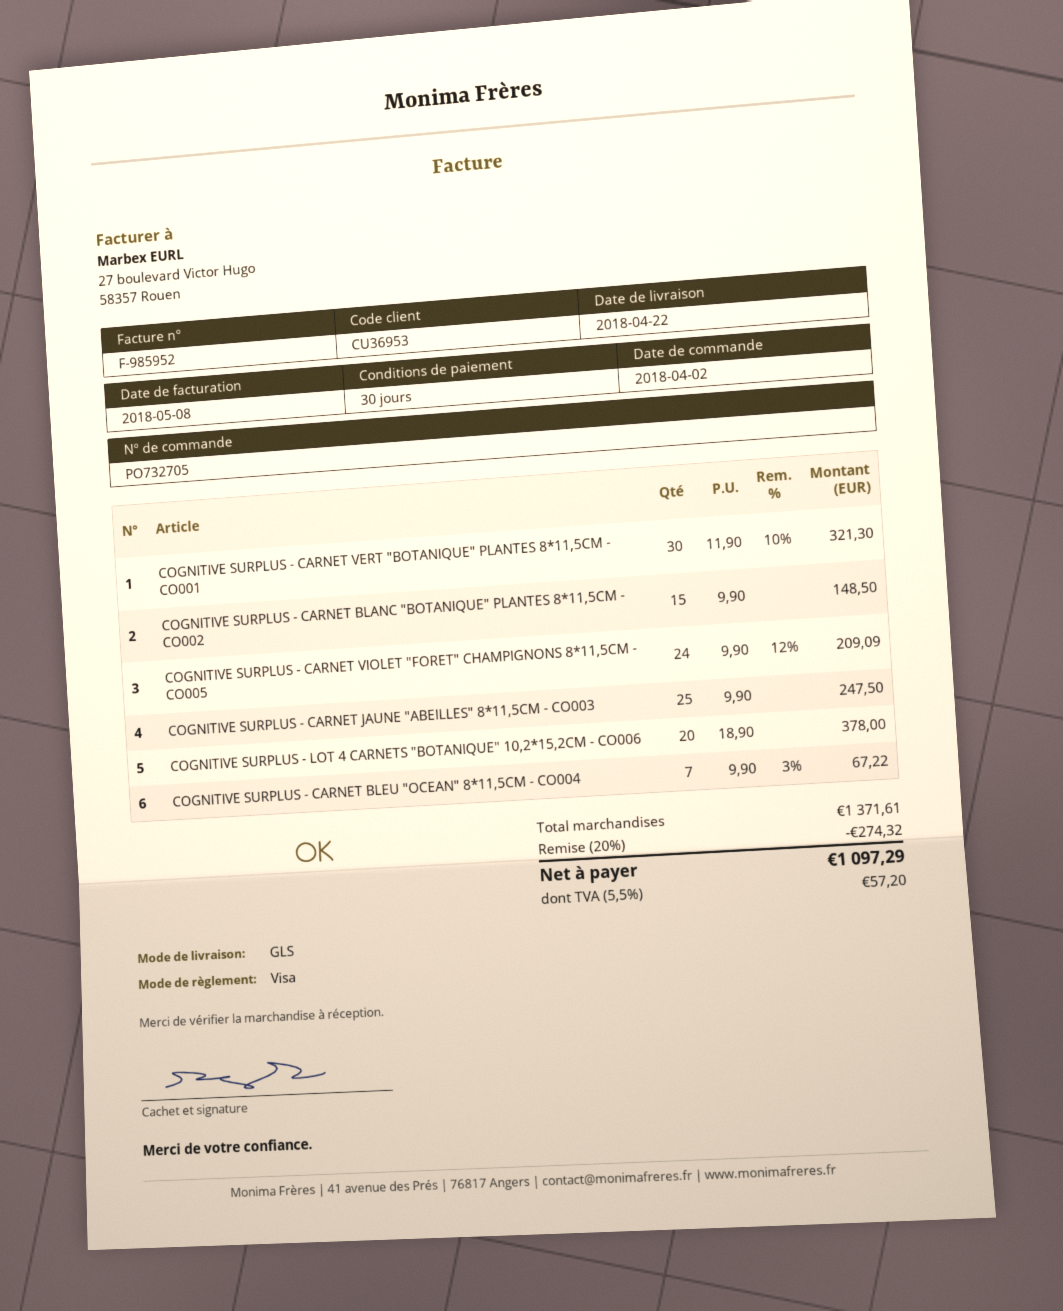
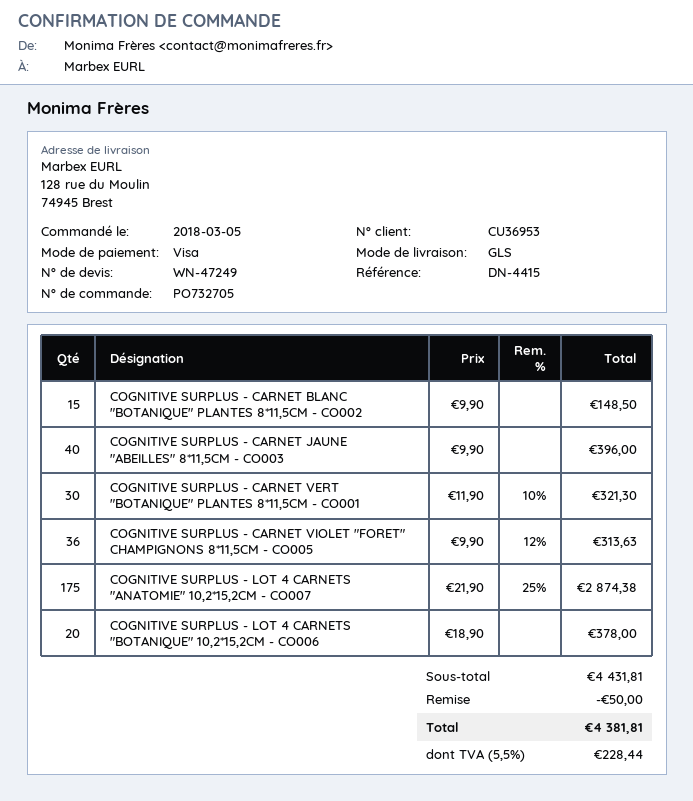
order date: 2018-04-02 -> 2018-03-05
COGNITIVE SURPLUS - CARNET VIOLET "FORET" CHAMPIGNONS 8*11,5CM - CO005: 24 x 9.90 - 12% = 209.09 -> 36 x 9.90 - 12% = 313.63
COGNITIVE SURPLUS - CARNET JAUNE "ABEILLES" 8*11,5CM - CO003: 25 x 9.90 = 247.50 -> 40 x 9.90 = 396.00
COGNITIVE SURPLUS - CARNET BLEU "OCEAN" 8*11,5CM - CO004: 7 x 9.90 - 3% = 67.22 -> none
COGNITIVE SURPLUS - LOT 4 CARNETS "ANATOMIE" 10,2*15,2CM - CO007: none -> 175 x 21.90 - 25% = 2874.38
subtotal: 1371.61 -> 4431.81
discount: 274.32 -> 50.00
tax: 5.5% = 57.20 -> 5.5% = 228.44
total: 1097.29 -> 4381.81

